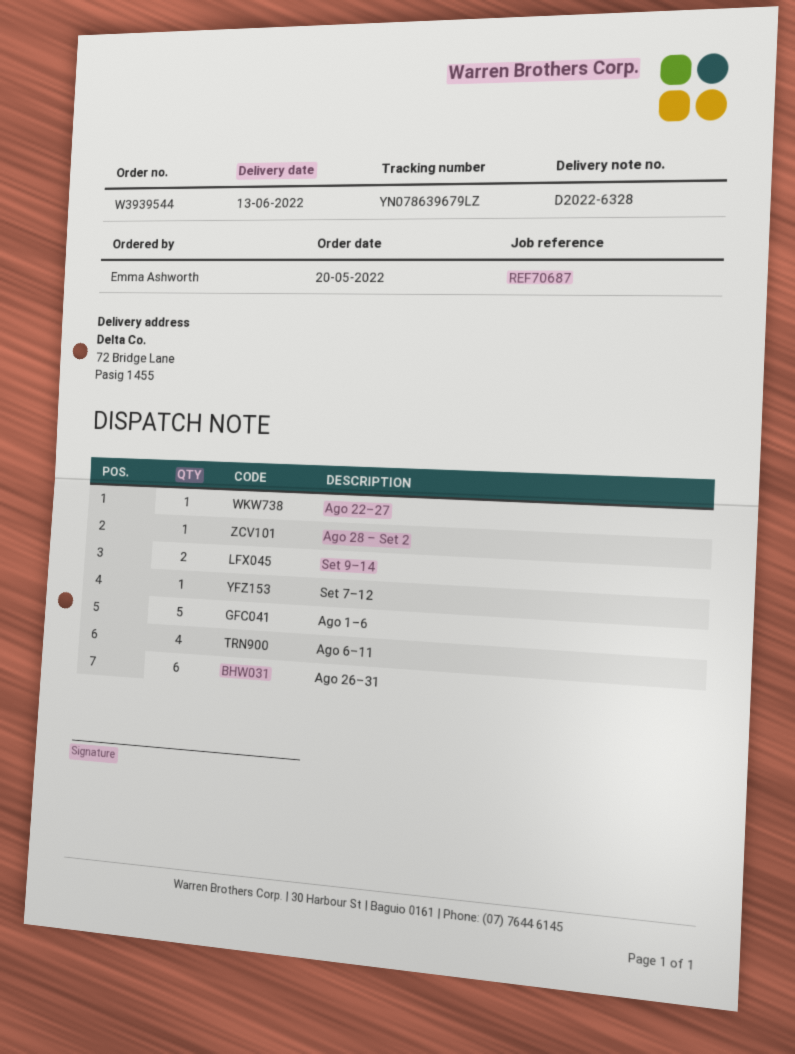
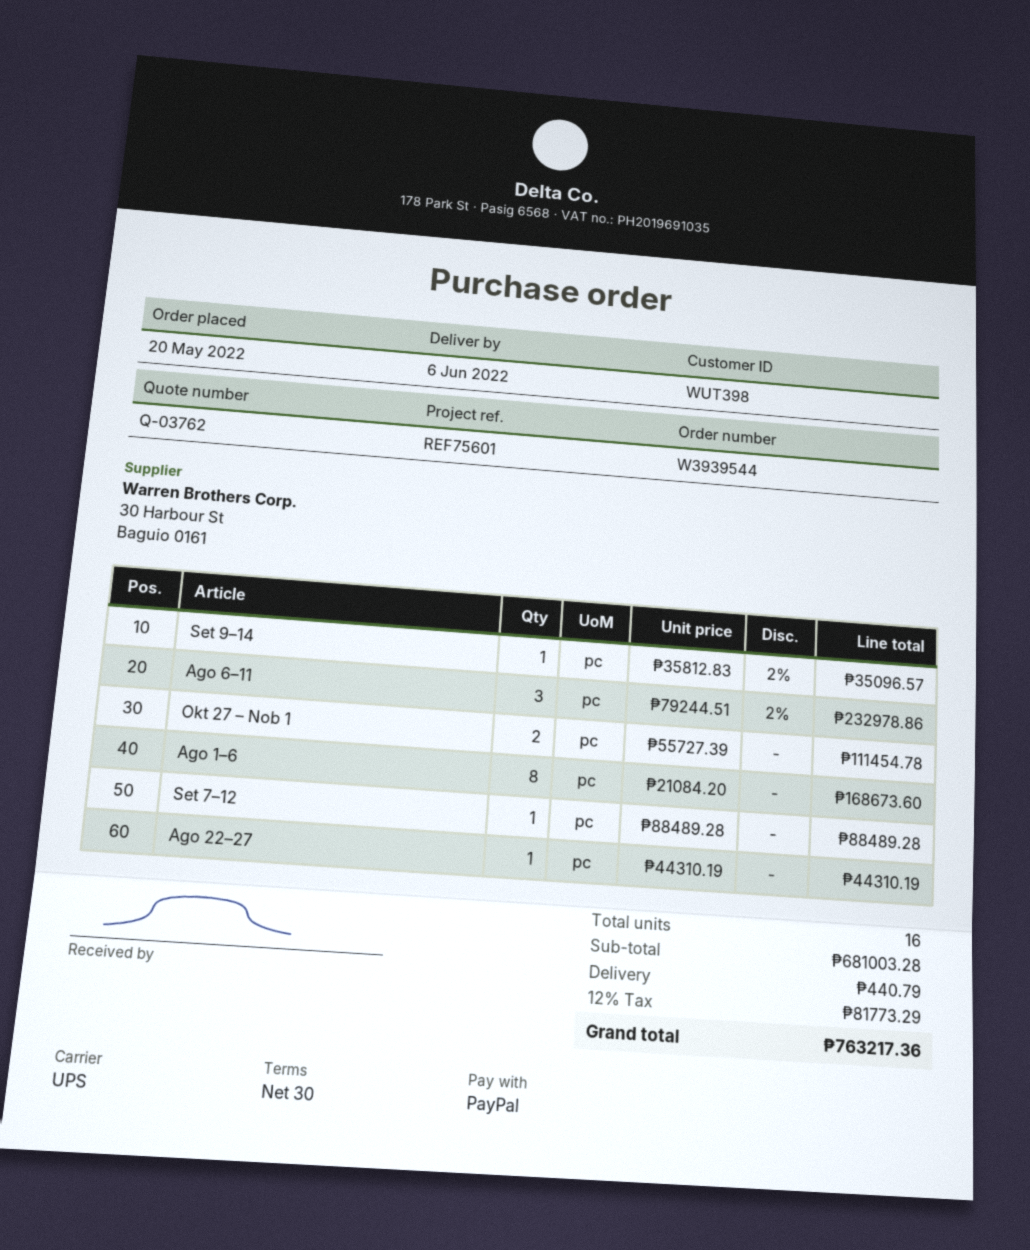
delivery date: 2022-06-13 -> 2022-06-06
reference: REF70687 -> REF75601
Ago 28 – Set 2: 1 -> none
Set 9–14: 2 -> 1
Ago 1–6: 5 -> 8
Ago 6–11: 4 -> 3
Ago 26–31: 6 -> none
Okt 27 – Nob 1: none -> 2

